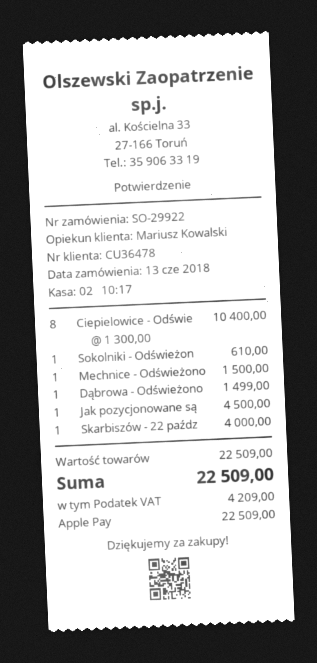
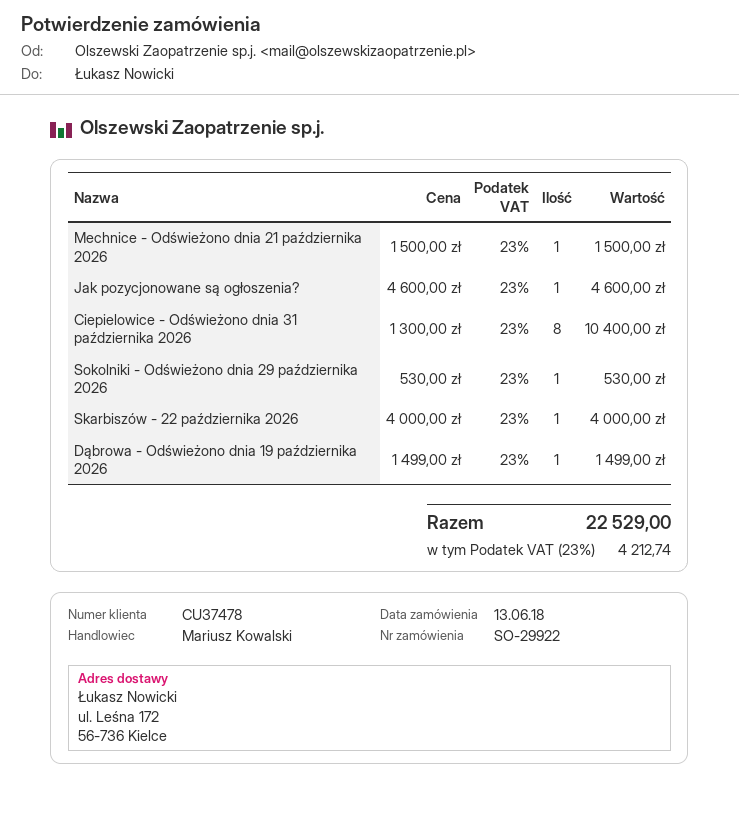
customer number: CU36478 -> CU37478
Sokolniki - Odświeżon: 1 x 610.00 = 610.00 -> 1 x 530.00 = 530.00
Jak pozycjonowane są: 1 x 4500.00 = 4500.00 -> 1 x 4600.00 = 4600.00
tax: 4209.00 -> 4212.74
total: 22509.00 -> 22529.00

